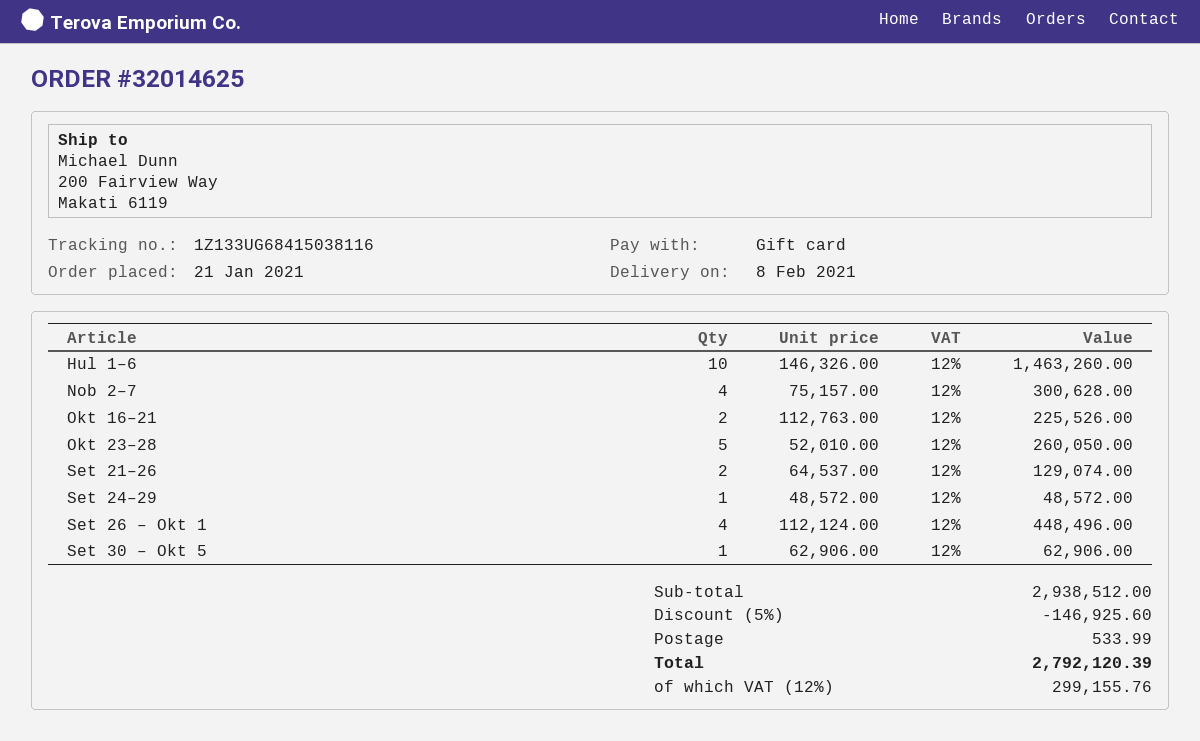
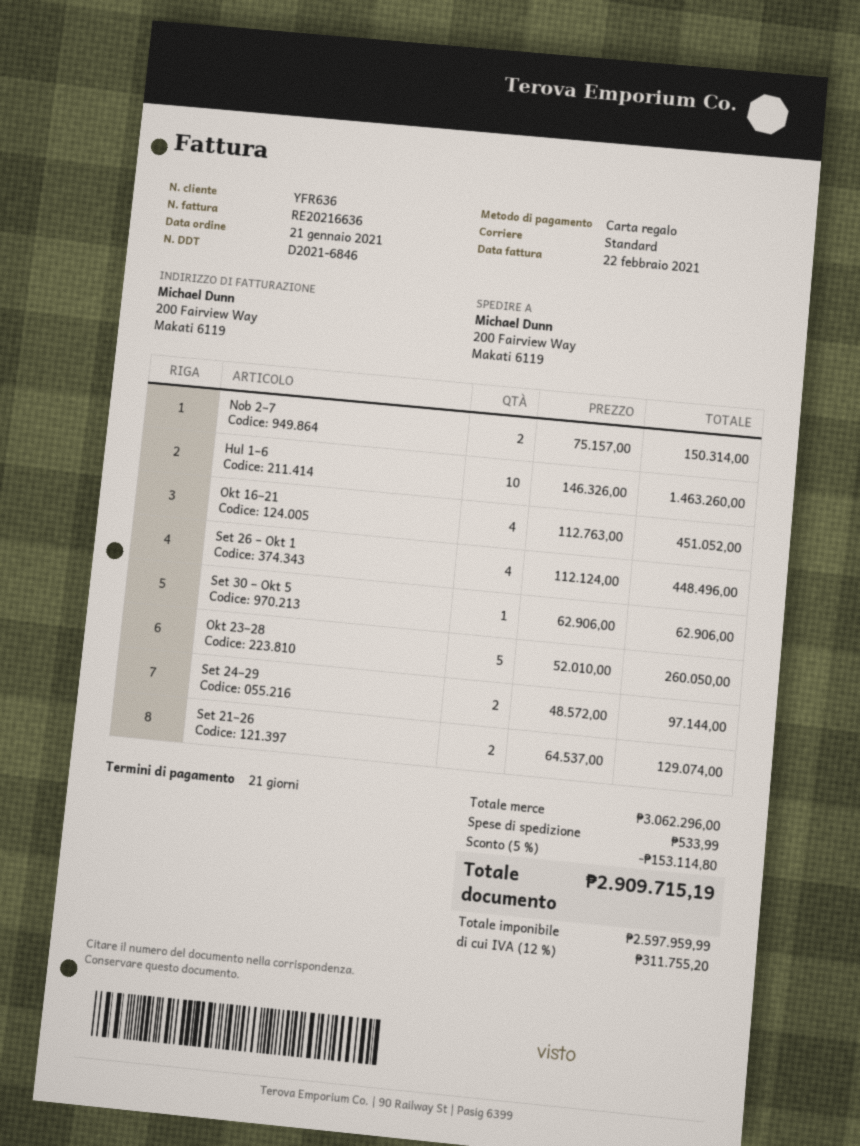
Nob 2–7: 4 x 75157.00 = 300628.00 -> 2 x 75157.00 = 150314.00
Okt 16–21: 2 x 112763.00 = 225526.00 -> 4 x 112763.00 = 451052.00
Set 24–29: 1 x 48572.00 = 48572.00 -> 2 x 48572.00 = 97144.00
subtotal: 2938512.00 -> 3062296.00
discount: 5% = 146925.60 -> 5% = 153114.80
tax: 12% = 299155.76 -> 12% = 311755.20
total: 2792120.39 -> 2909715.19

